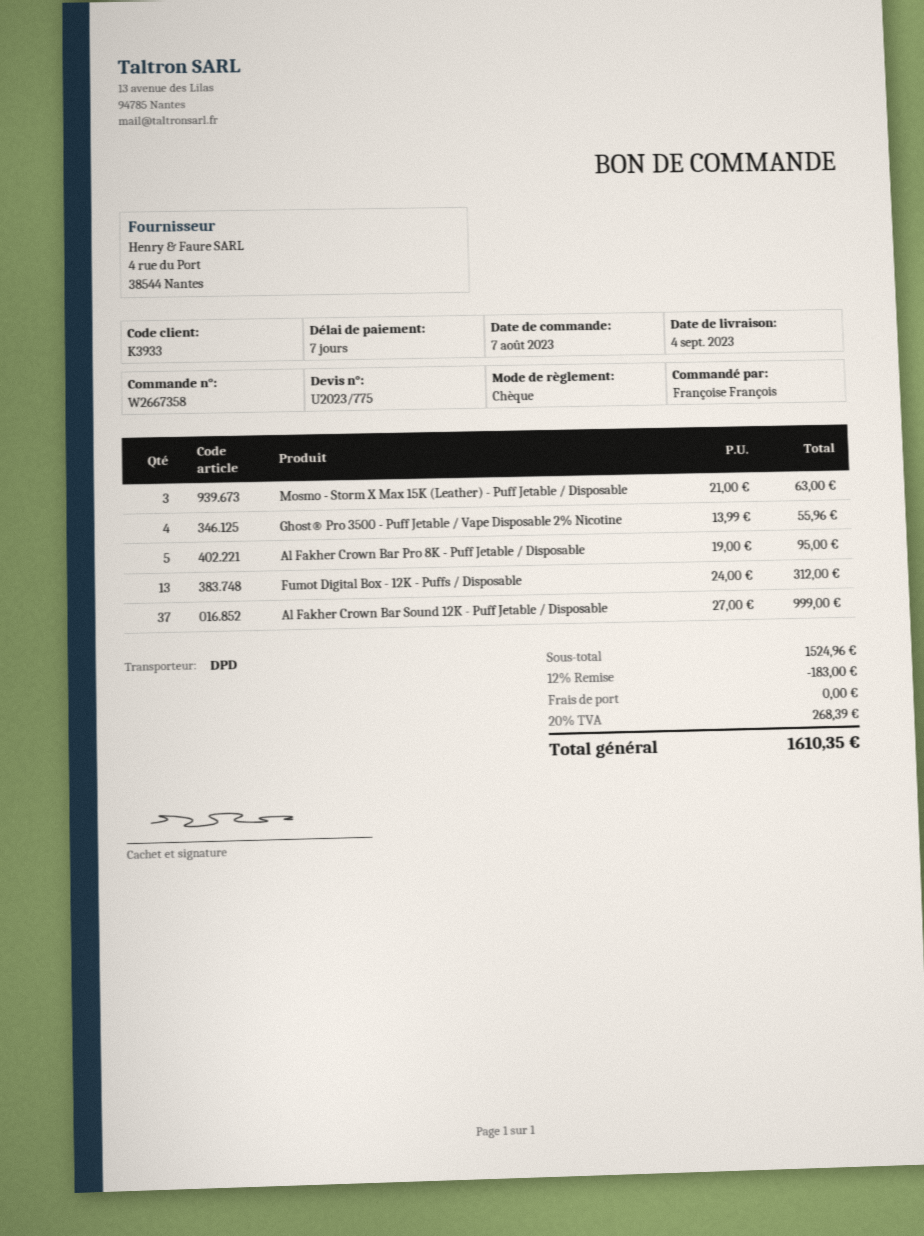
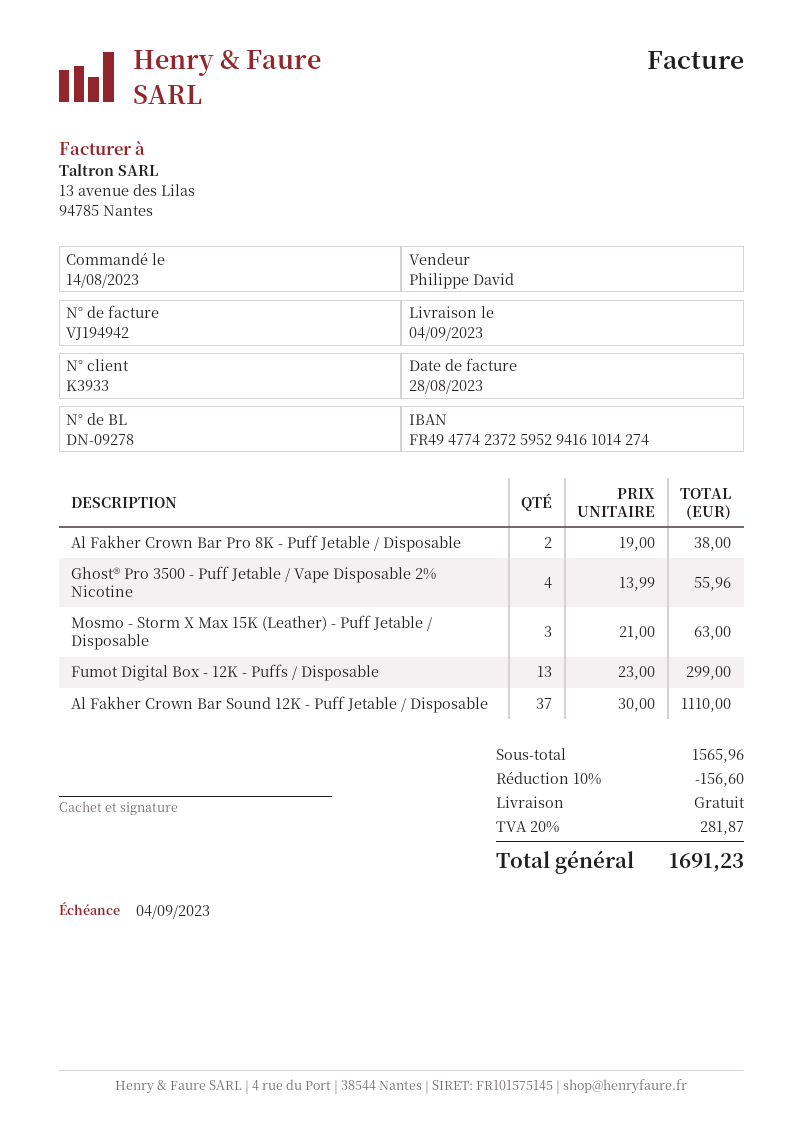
order date: 2023-08-07 -> 2023-08-14
Al Fakher Crown Bar Pro 8K - Puff Jetable / Disposable: 5 x 19.00 = 95.00 -> 2 x 19.00 = 38.00
Fumot Digital Box - 12K - Puffs / Disposable: 13 x 24.00 = 312.00 -> 13 x 23.00 = 299.00
Al Fakher Crown Bar Sound 12K - Puff Jetable / Disposable: 37 x 27.00 = 999.00 -> 37 x 30.00 = 1110.00
subtotal: 1524.96 -> 1565.96
discount: 12% = 183.00 -> 10% = 156.60
tax: 20% = 268.39 -> 20% = 281.87
total: 1610.35 -> 1691.23

